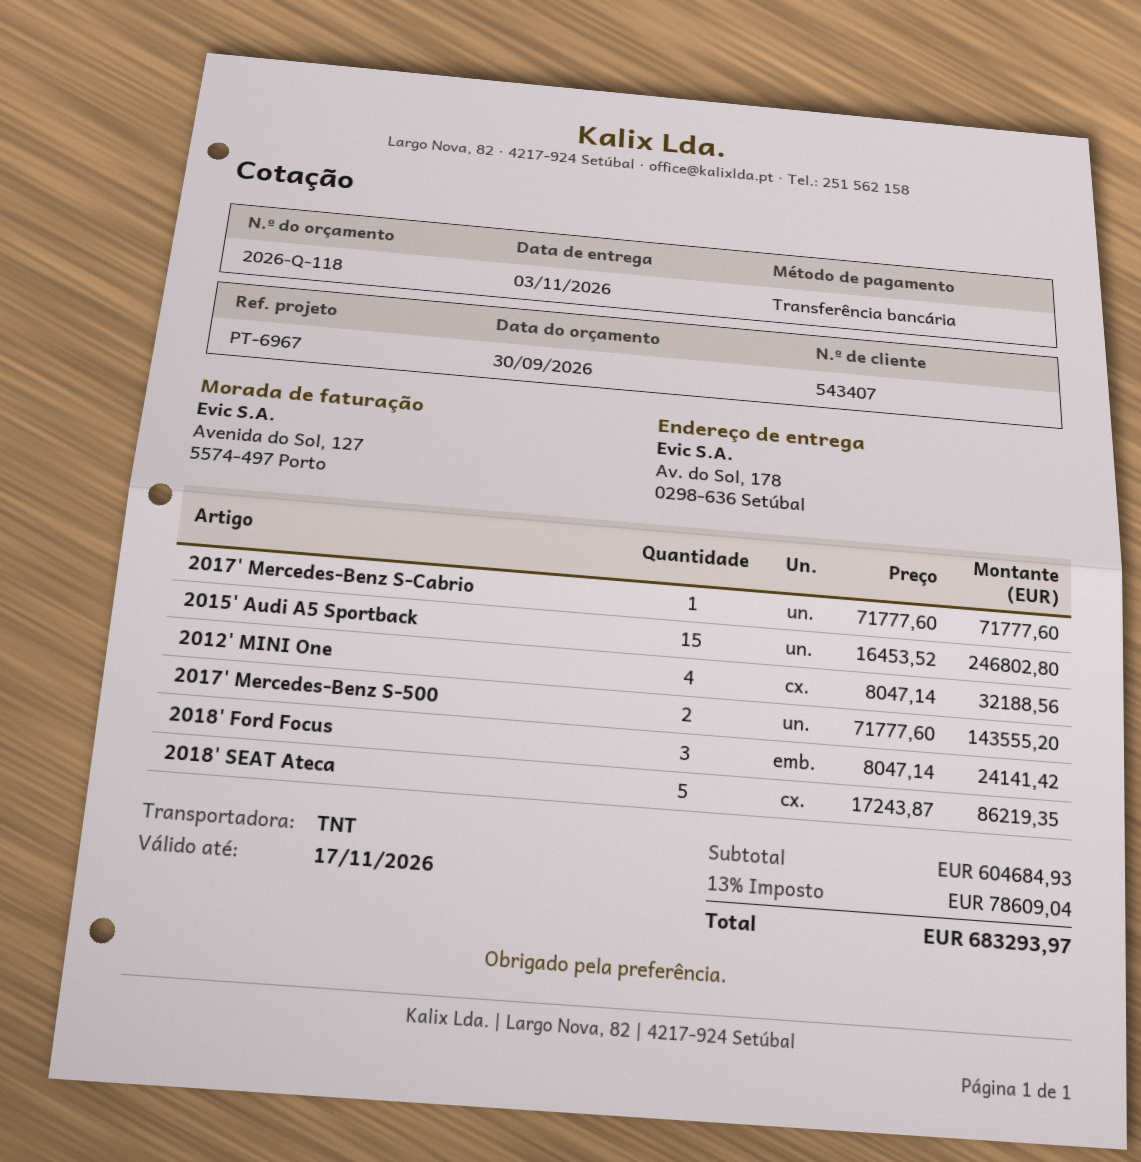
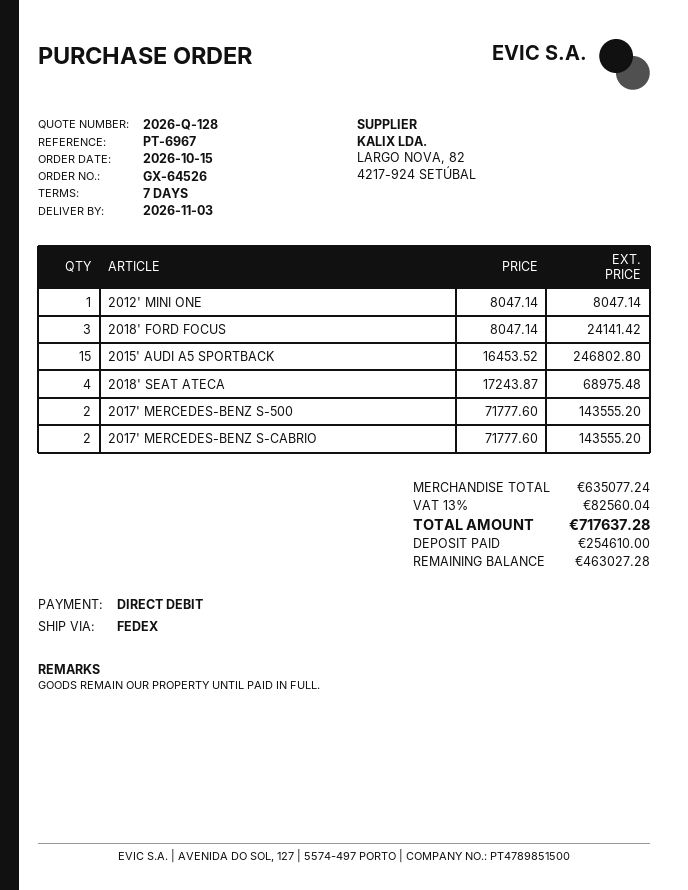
quote number: 2026-Q-118 -> 2026-Q-128
payment method: bank transfer -> direct debit
shipping method: TNT -> FedEx
2017' Mercedes-Benz S-Cabrio: 1 x 71777.60 = 71777.60 -> 2 x 71777.60 = 143555.20
2012' MINI One: 4 x 8047.14 = 32188.56 -> 1 x 8047.14 = 8047.14
2018' SEAT Ateca: 5 x 17243.87 = 86219.35 -> 4 x 17243.87 = 68975.48
subtotal: 604684.93 -> 635077.24
tax: 13% = 78609.04 -> 13% = 82560.04
total: 683293.97 -> 717637.28

